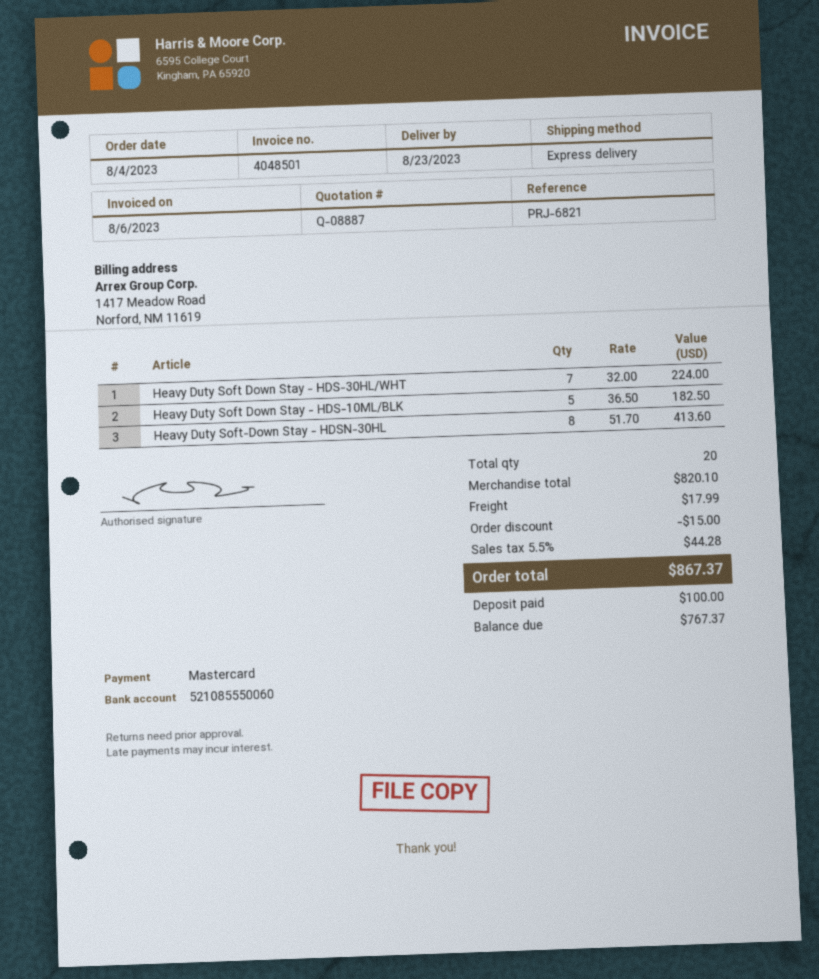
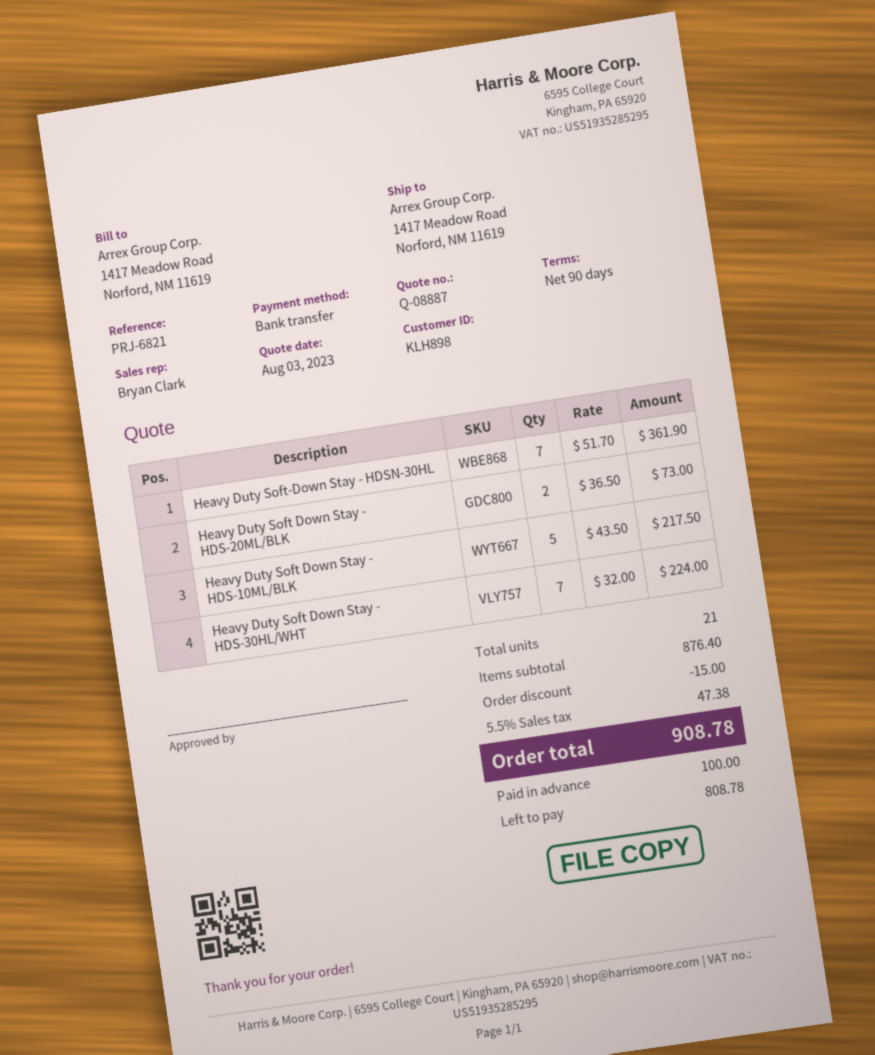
payment method: Mastercard -> bank transfer
Heavy Duty Soft Down Stay - HDS-10ML/BLK: 5 x 36.50 = 182.50 -> 5 x 43.50 = 217.50
Heavy Duty Soft-Down Stay - HDSN-30HL: 8 x 51.70 = 413.60 -> 7 x 51.70 = 361.90
Heavy Duty Soft Down Stay - HDS-20ML/BLK: none -> 2 x 36.50 = 73.00
total quantity: 20 -> 21
subtotal: 820.10 -> 876.40
shipping: 17.99 -> none
tax: 5.5% = 44.28 -> 5.5% = 47.38
total: 867.37 -> 908.78
balance: 767.37 -> 808.78

